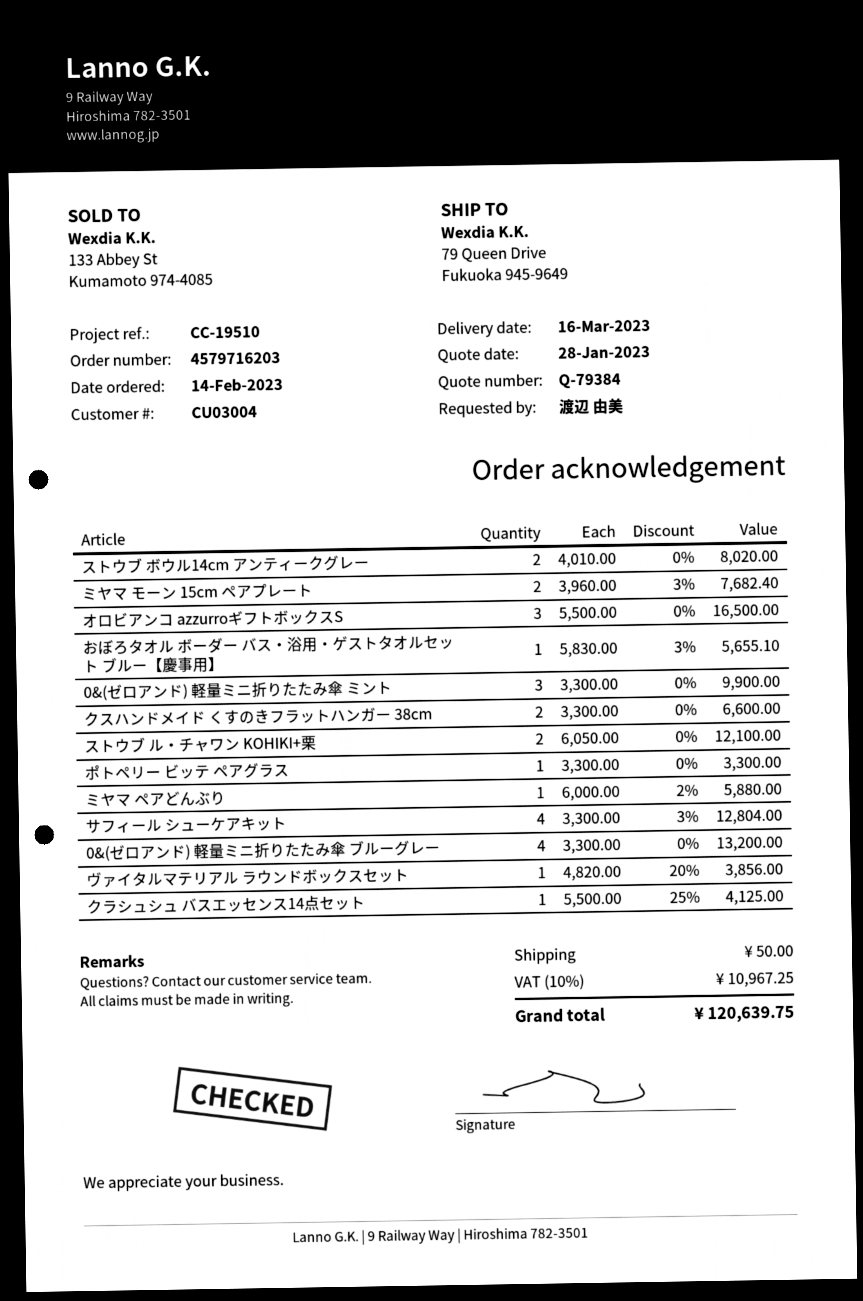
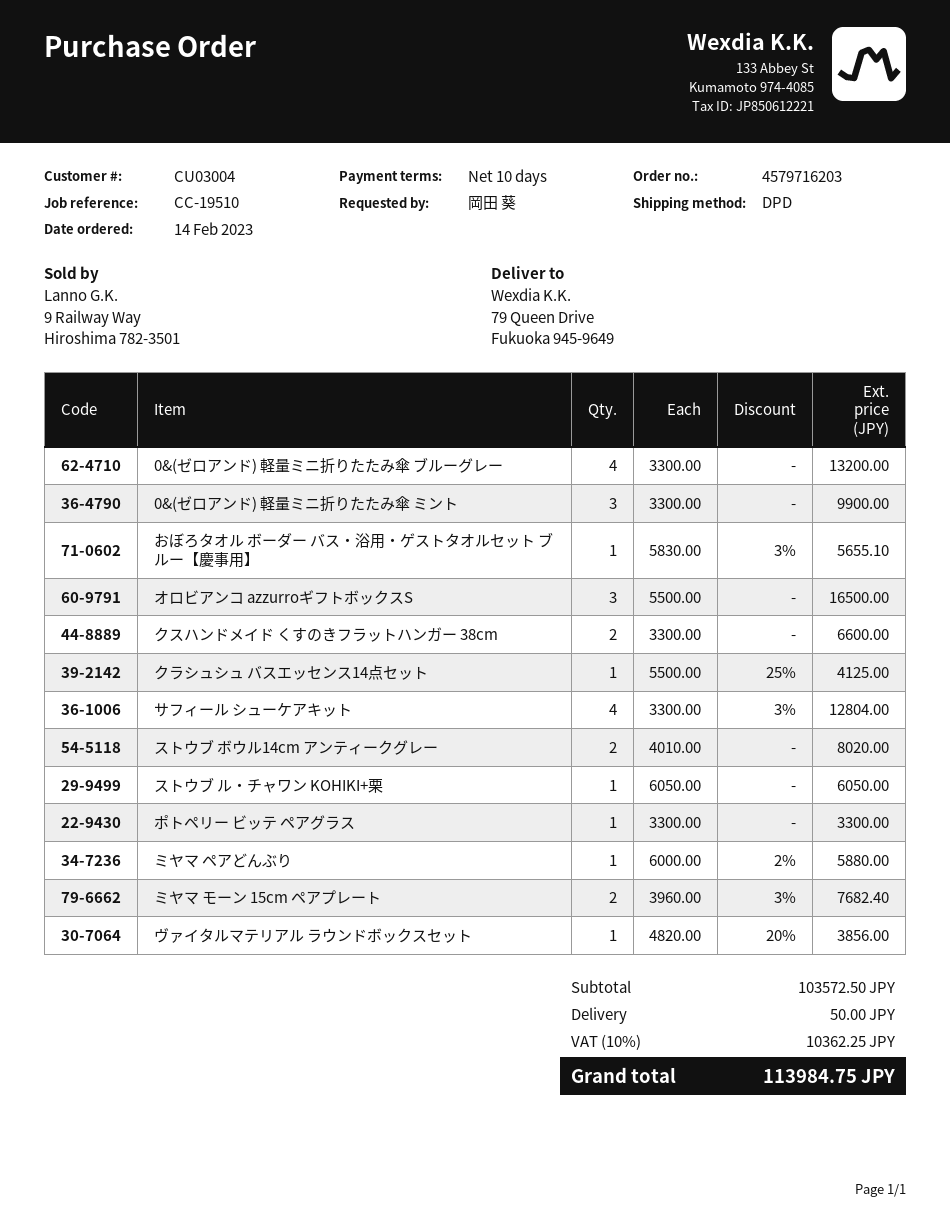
ordered by: 渡辺 由美 -> 岡田 葵
ストウブ ル・チャワン KOHIKI+栗: 2 x 6050.00 = 12100.00 -> 1 x 6050.00 = 6050.00
tax: 10% = 10967.25 -> 10% = 10362.25
total: 120639.75 -> 113984.75

